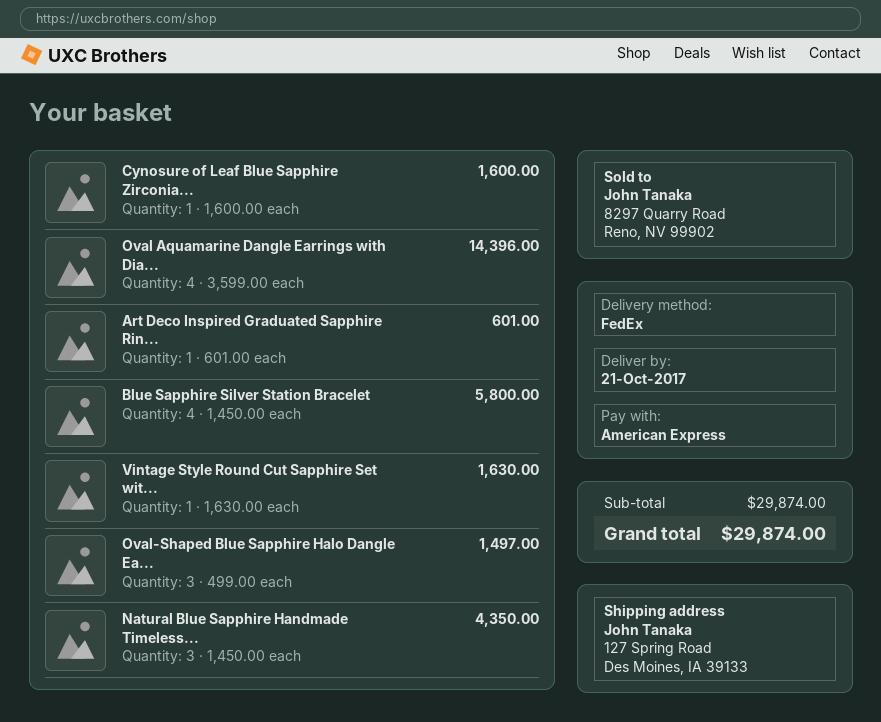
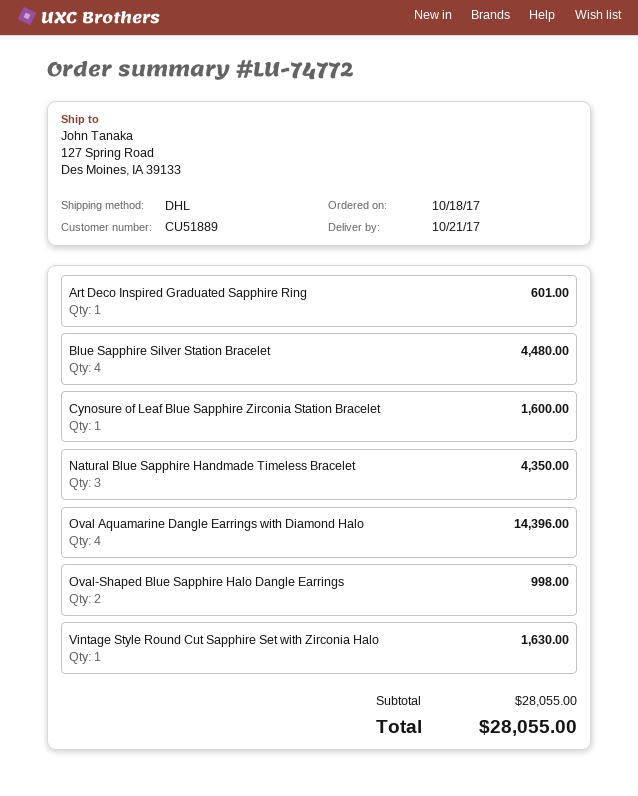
shipping method: FedEx -> DHL
Blue Sapphire Silver Station Bracelet: 4 for 5800.00 -> 4 for 4480.00
Oval-Shaped Blue Sapphire Halo Dangle Ea...: 3 for 1497.00 -> 2 for 998.00
subtotal: 29874.00 -> 28055.00
total: 29874.00 -> 28055.00

